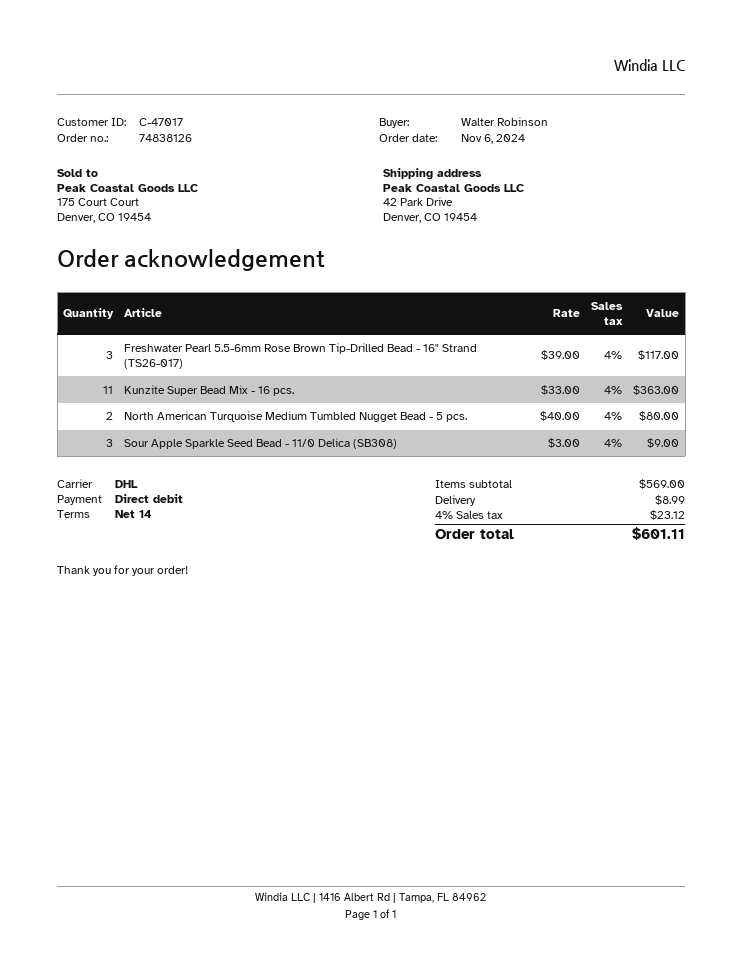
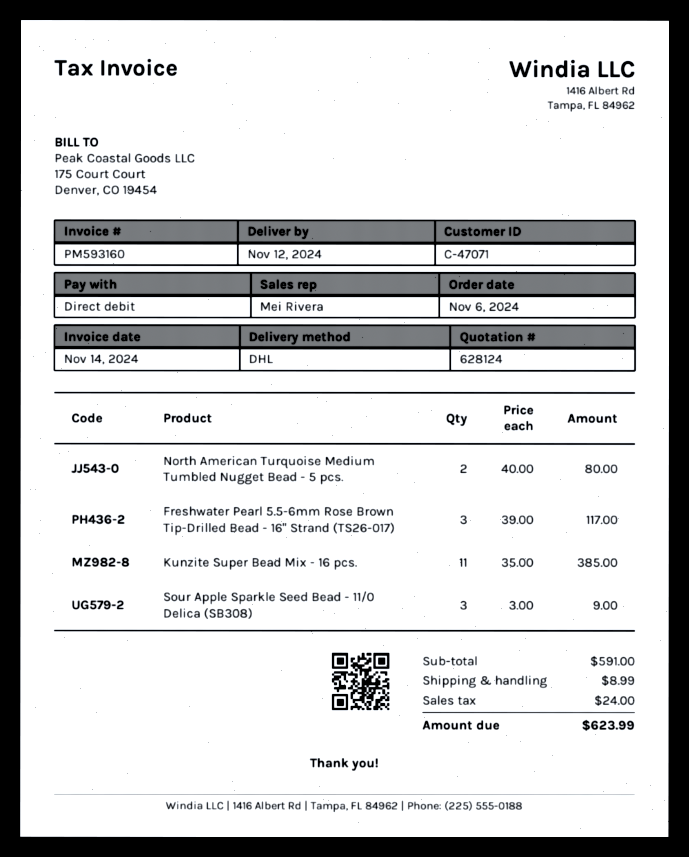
customer number: C-47017 -> C-47071
Kunzite Super Bead Mix - 16 pcs.: 11 x 33.00 = 363.00 -> 11 x 35.00 = 385.00
subtotal: 569.00 -> 591.00
tax: 23.12 -> 24.00
total: 601.11 -> 623.99

